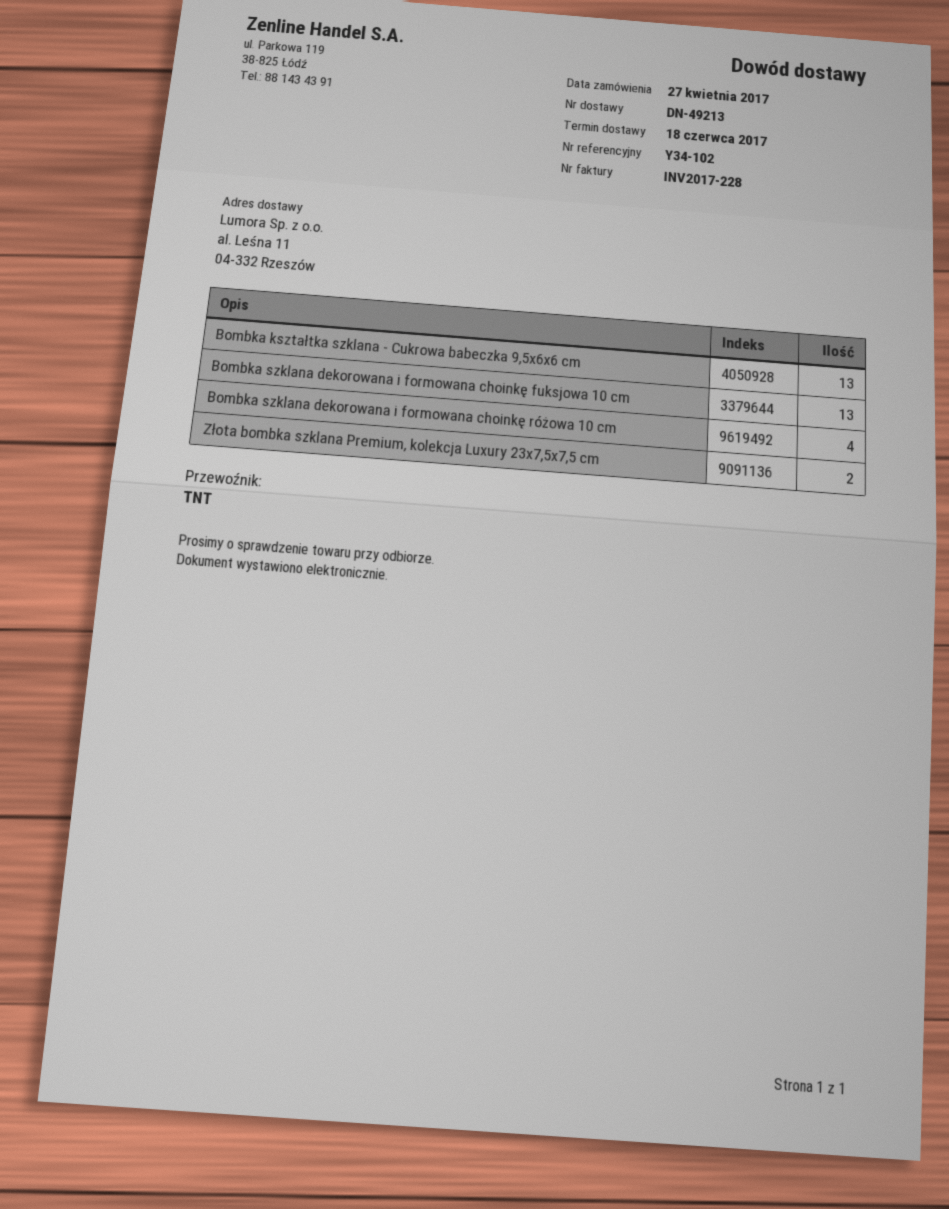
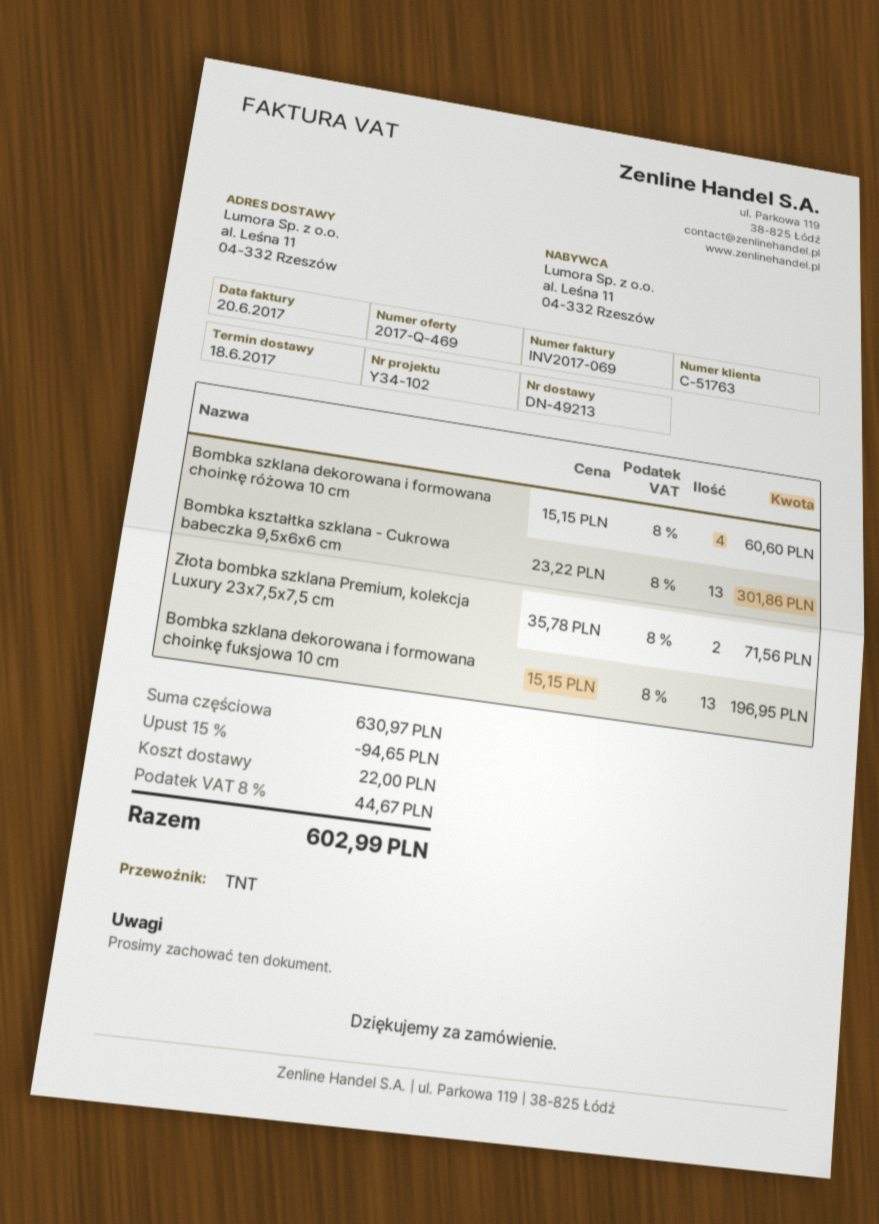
invoice number: INV2017-228 -> INV2017-069

